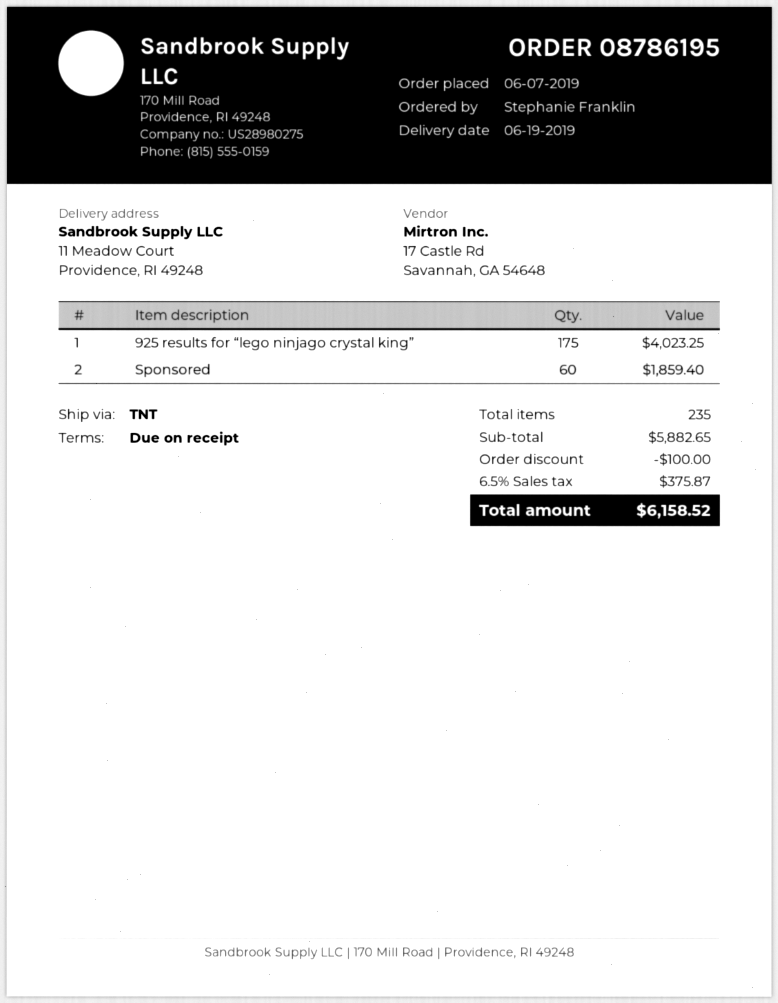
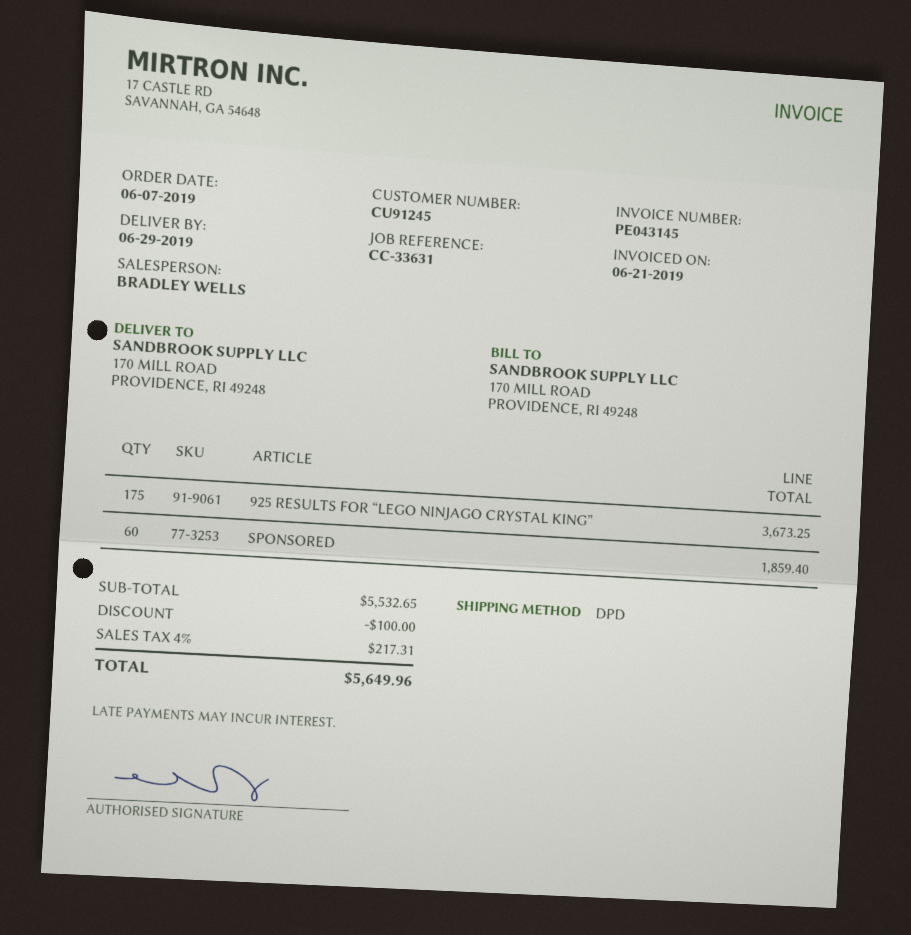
delivery date: 2019-06-19 -> 2019-06-29
shipping method: TNT -> DPD
ship to: 11 Meadow Court, Providence, RI 49248 -> 170 MILL ROAD, PROVIDENCE, RI 49248
925 results for “lego ninjago crystal king”: 175 for 4023.25 -> 175 for 3673.25
subtotal: 5882.65 -> 5532.65
tax: 6.5% = 375.87 -> 4% = 217.31
total: 6158.52 -> 5649.96

